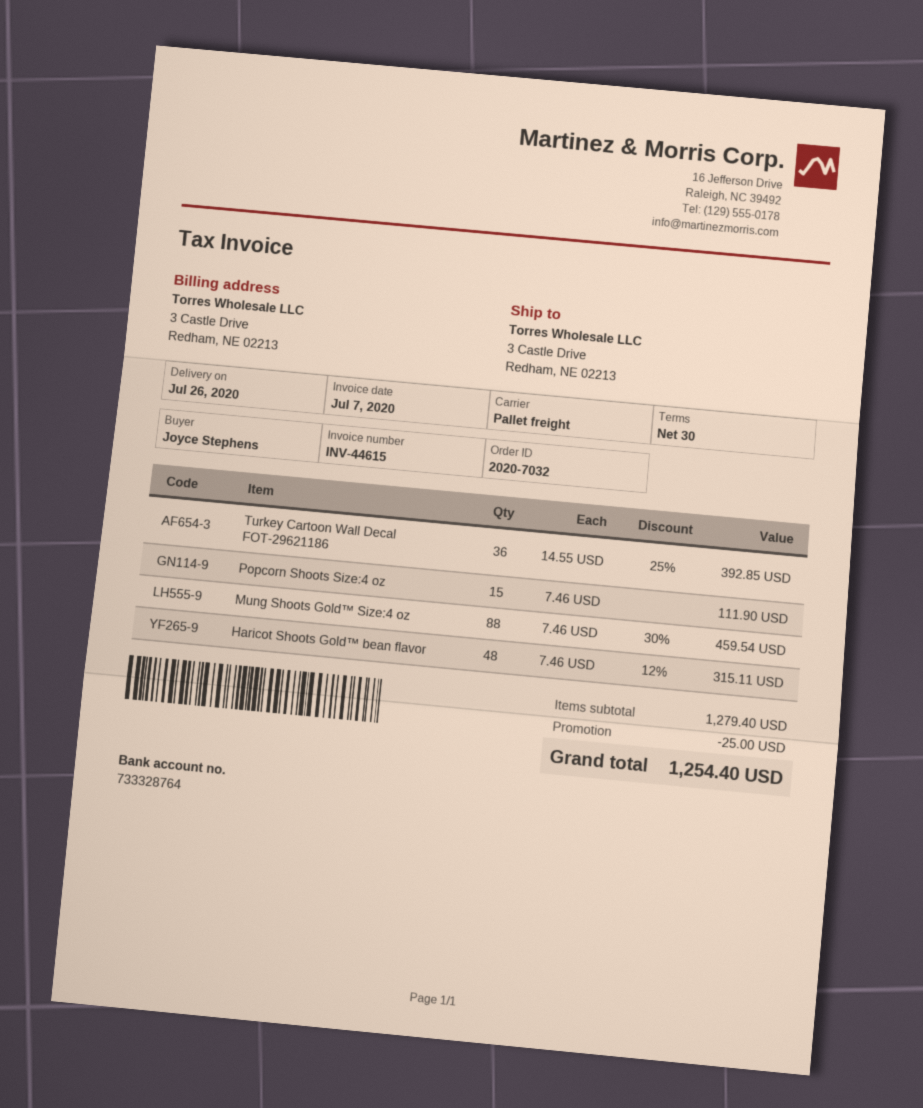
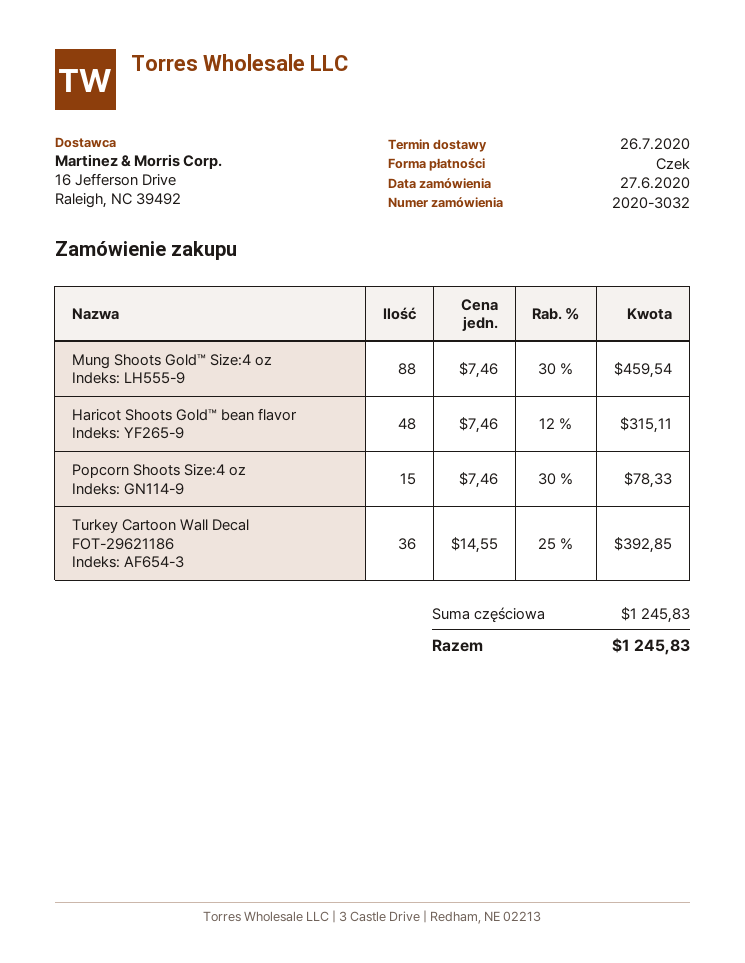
order number: 2020-7032 -> 2020-3032
Popcorn Shoots Size:4 oz: 15 x 7.46 = 111.90 -> 15 x 7.46 - 30% = 78.33
subtotal: 1279.40 -> 1245.83
discount: 25.00 -> none
total: 1254.40 -> 1245.83

